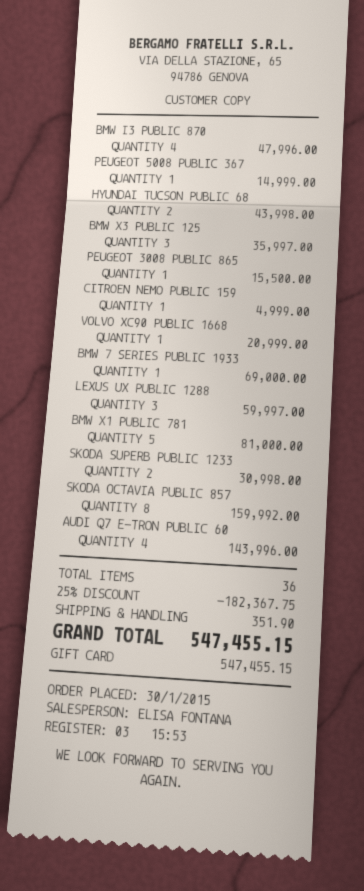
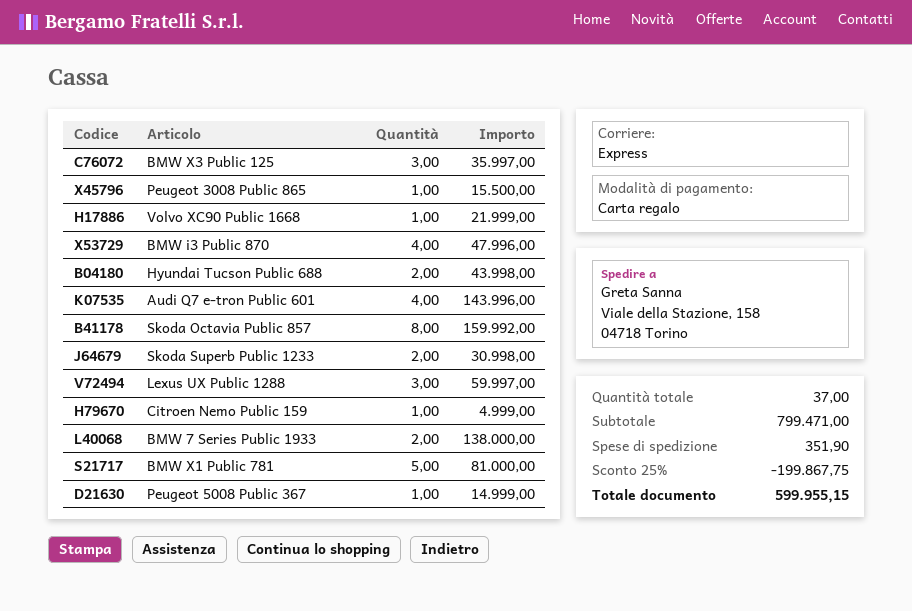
VOLVO XC90 PUBLIC 1668: 1 for 20999.00 -> 1 for 21999.00
BMW 7 SERIES PUBLIC 1933: 1 for 69000.00 -> 2 for 138000.00
total quantity: 36 -> 37
discount: 25% = 182367.75 -> 25% = 199867.75
total: 547455.15 -> 599955.15

